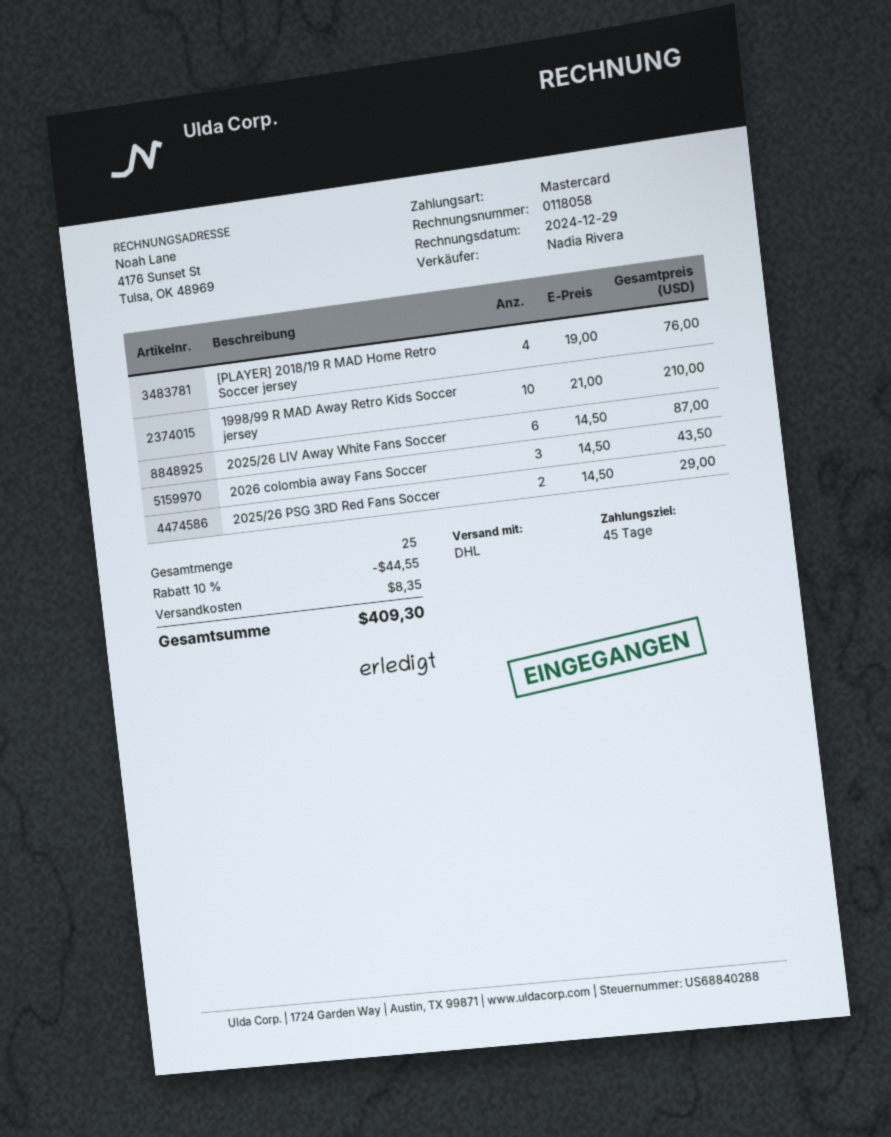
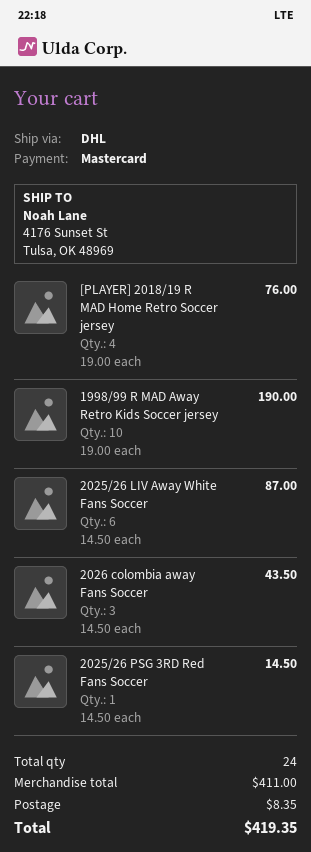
1998/99 R MAD Away Retro Kids Soccer jersey: 10 x 21.00 = 210.00 -> 10 x 19.00 = 190.00
2025/26 PSG 3RD Red Fans Soccer: 2 x 14.50 = 29.00 -> 1 x 14.50 = 14.50
total quantity: 25 -> 24
discount: 10% = 44.55 -> none
total: 409.30 -> 419.35

